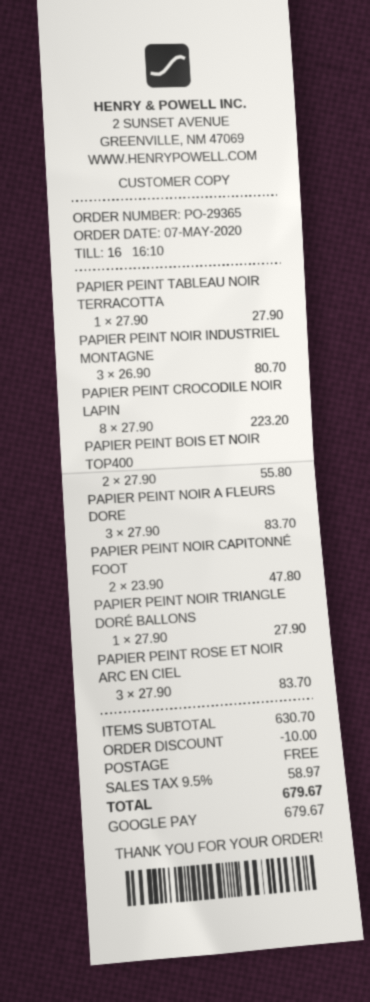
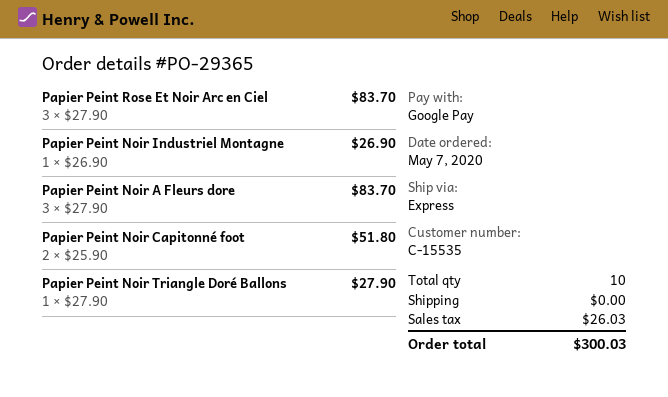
PAPIER PEINT TABLEAU NOIR TERRACOTTA: 1 x 27.90 = 27.90 -> none
PAPIER PEINT NOIR INDUSTRIEL MONTAGNE: 3 x 26.90 = 80.70 -> 1 x 26.90 = 26.90
PAPIER PEINT CROCODILE NOIR LAPIN: 8 x 27.90 = 223.20 -> none
PAPIER PEINT BOIS ET NOIR TOP400: 2 x 27.90 = 55.80 -> none
PAPIER PEINT NOIR CAPITONNÉ FOOT: 2 x 23.90 = 47.80 -> 2 x 25.90 = 51.80
discount: 10.00 -> none
tax: 58.97 -> 26.03
total: 679.67 -> 300.03

